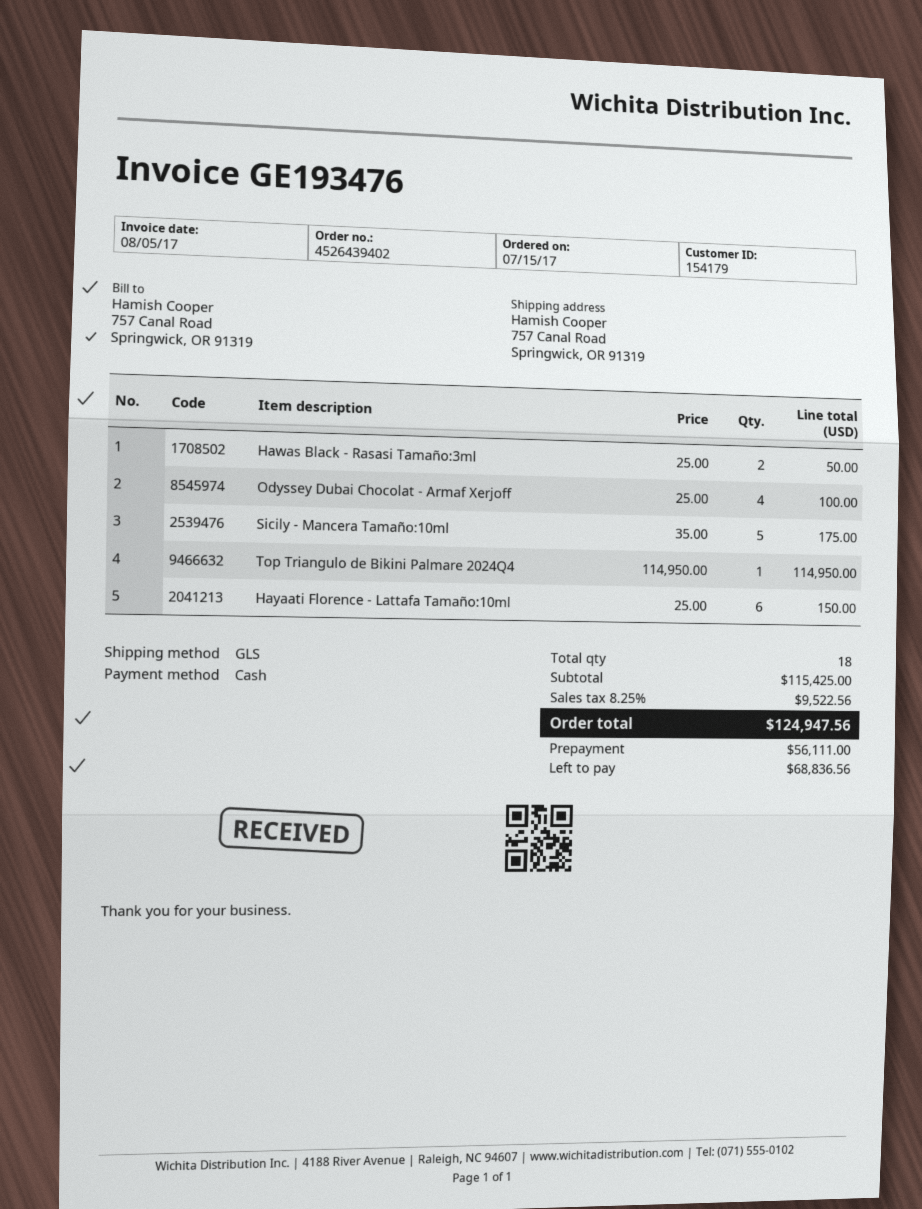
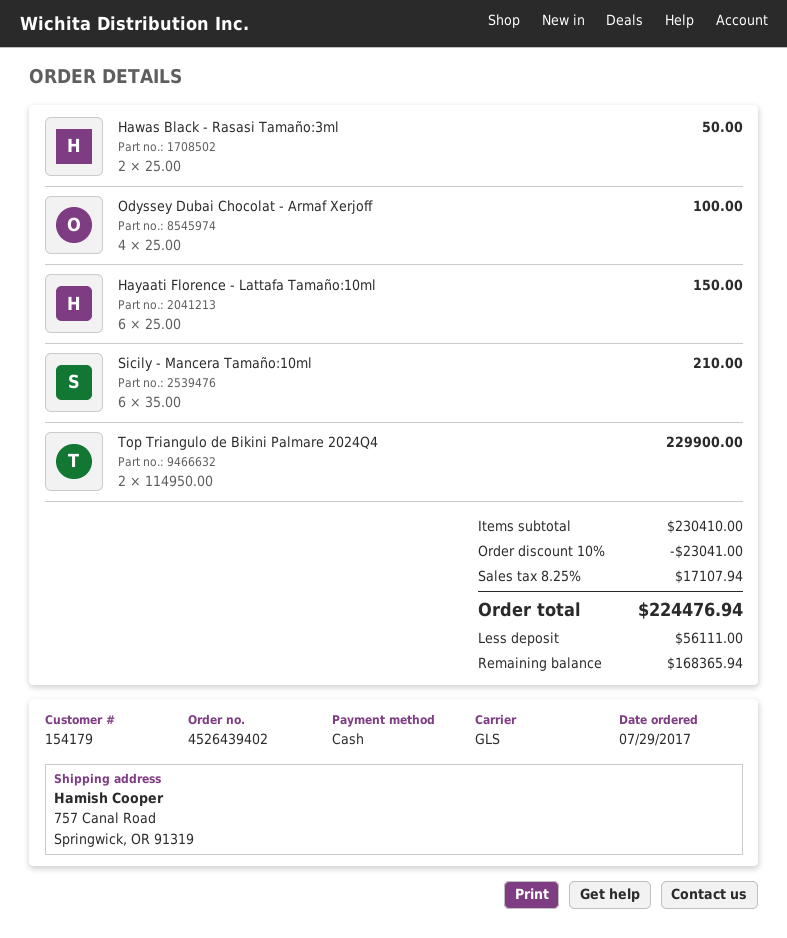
order date: 2017-07-15 -> 2017-07-29
Sicily - Mancera Tamaño:10ml: 5 x 35.00 = 175.00 -> 6 x 35.00 = 210.00
Top Triangulo de Bikini Palmare 2024Q4: 1 x 114950.00 = 114950.00 -> 2 x 114950.00 = 229900.00
subtotal: 115425.00 -> 230410.00
discount: none -> 10% = 23041.00
tax: 8.25% = 9522.56 -> 8.25% = 17107.94
total: 124947.56 -> 224476.94
balance: 68836.56 -> 168365.94

